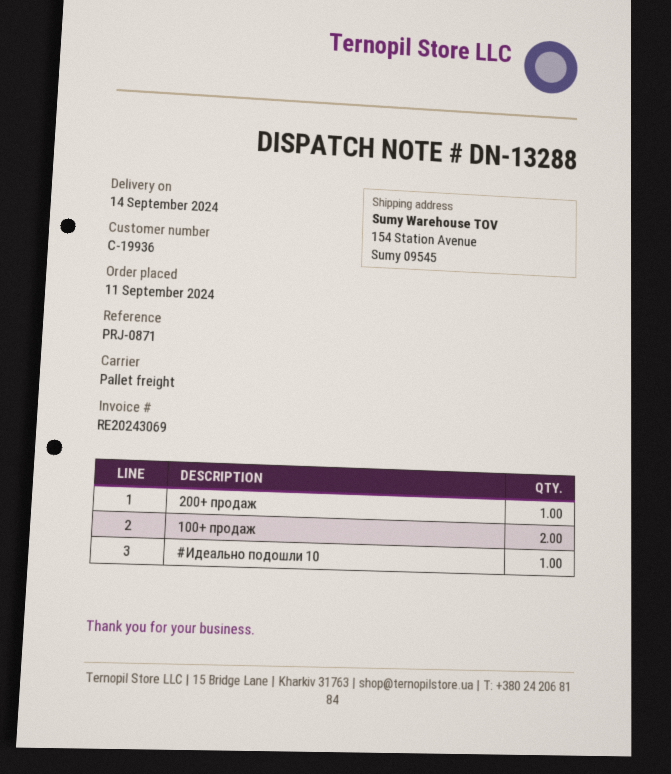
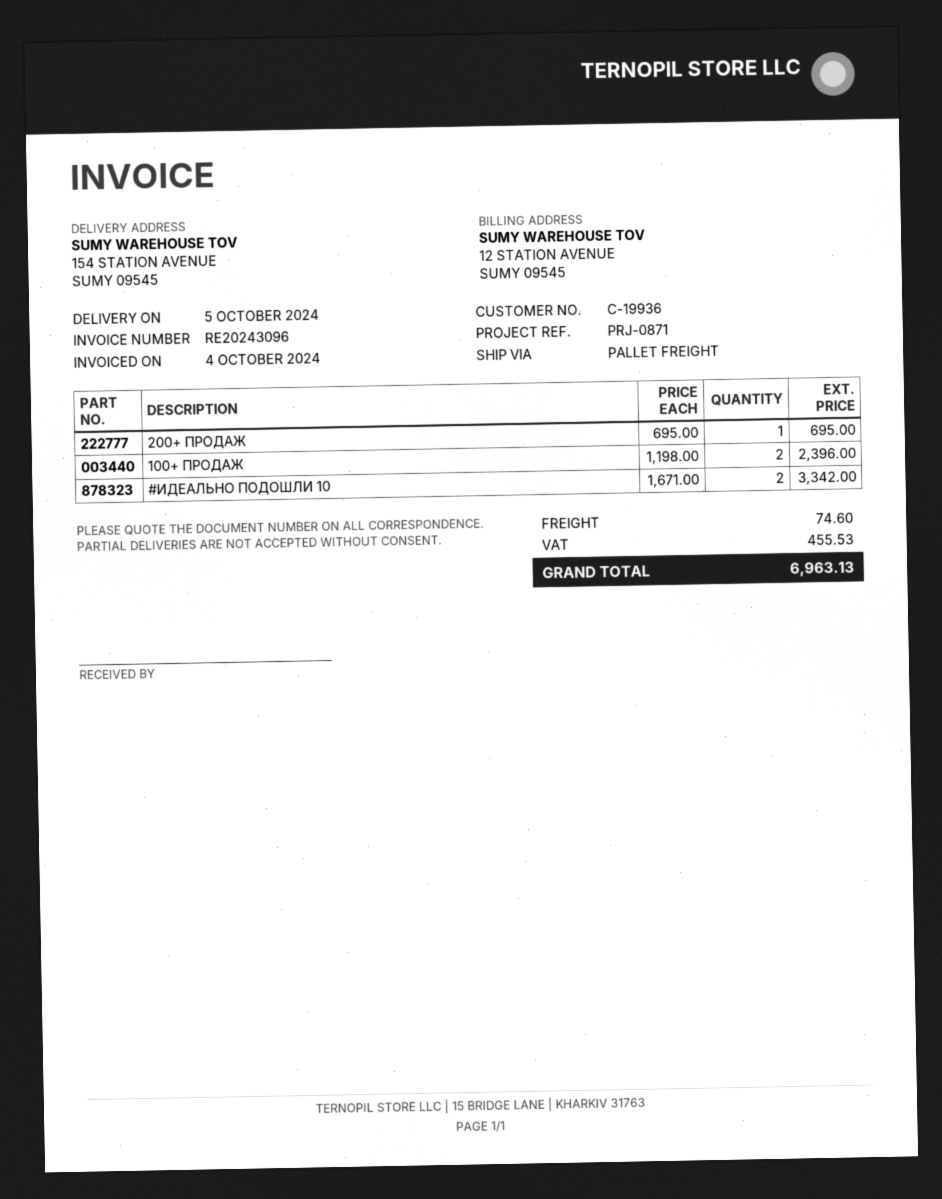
delivery date: 2024-09-14 -> 2024-10-05
invoice number: RE20243069 -> RE20243096
#Идеально подошли 10: 1 -> 2

